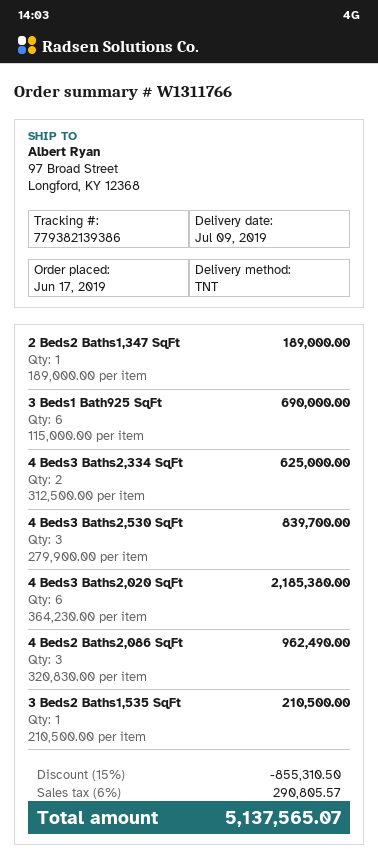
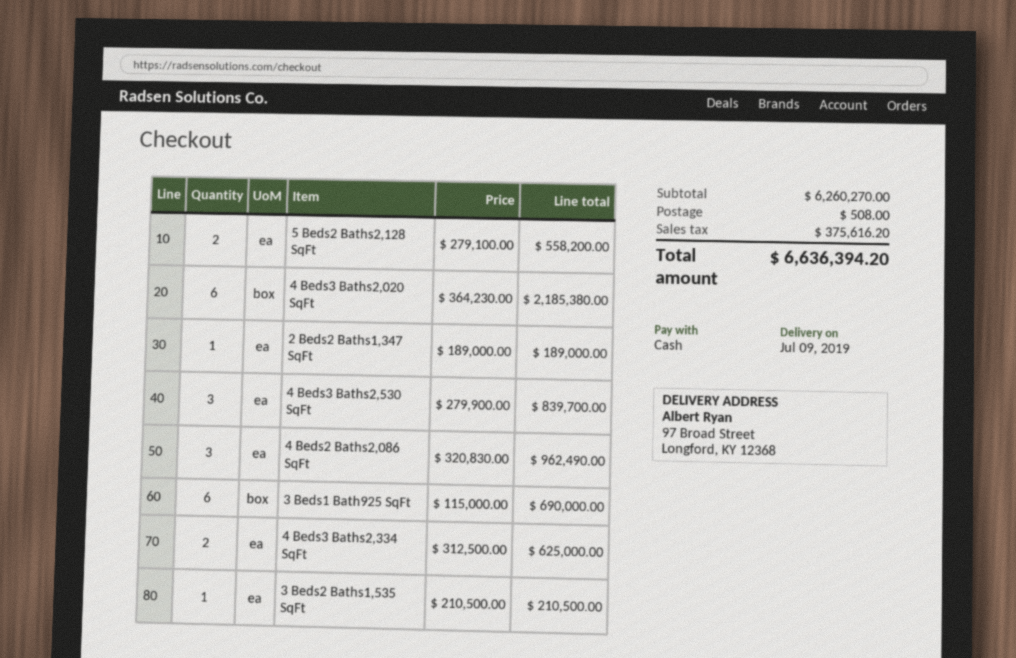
5 Beds2 Baths2,128 SqFt: none -> 2 x 279100.00 = 558200.00
discount: 15% = 855310.50 -> none
shipping: none -> 508.00
tax: 290805.57 -> 375616.20
total: 5137565.07 -> 6636394.20

